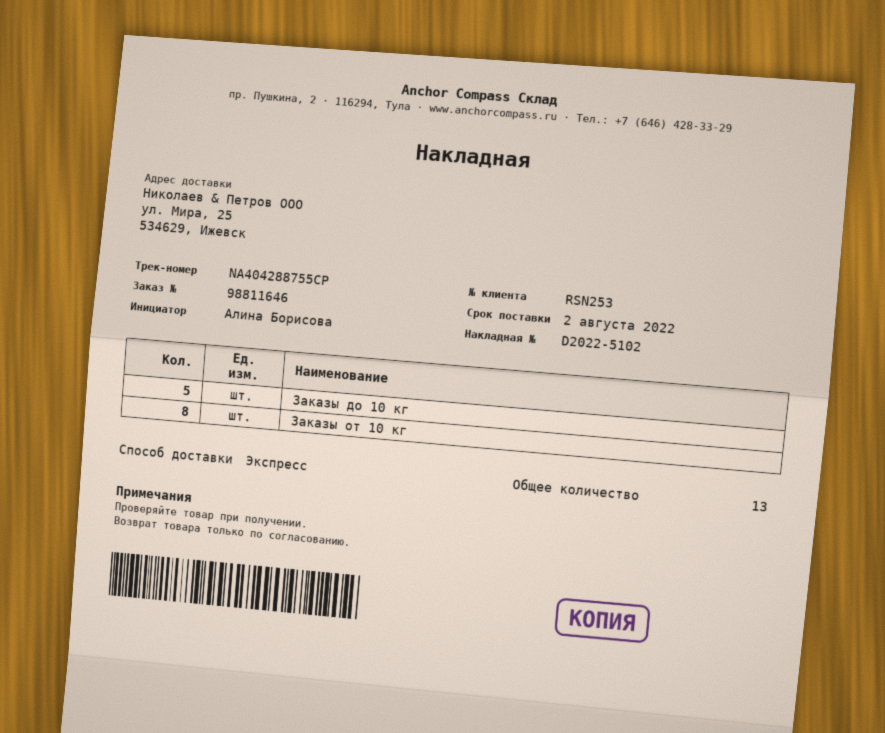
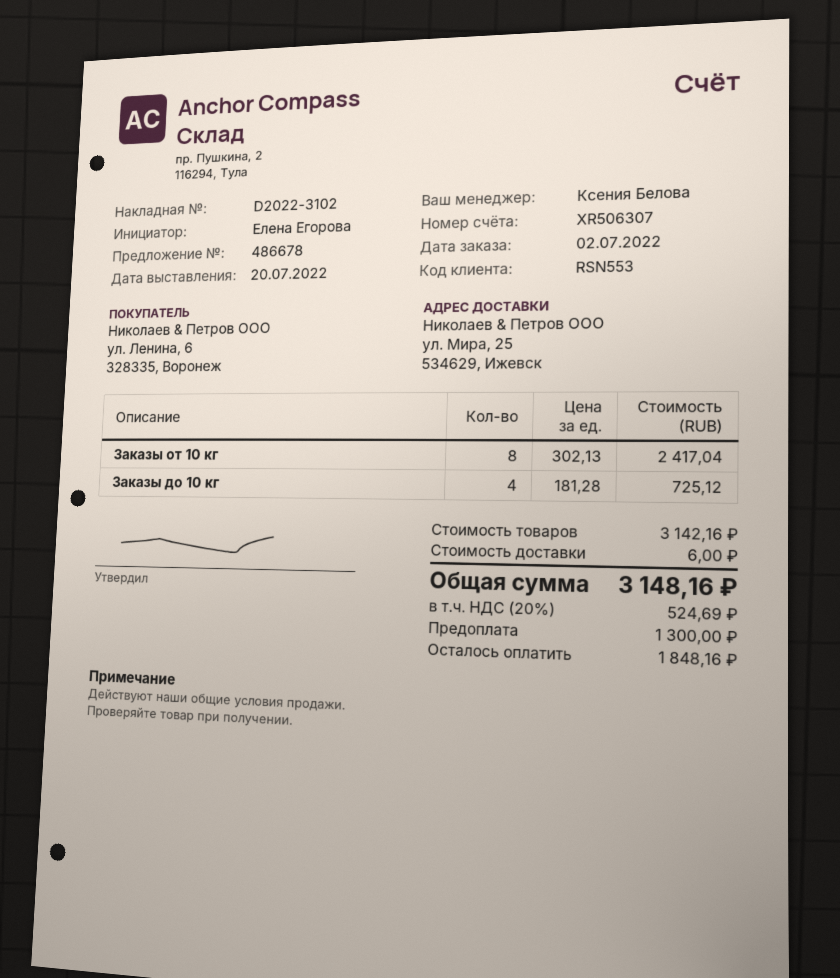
delivery note number: D2022-5102 -> D2022-3102
customer number: RSN253 -> RSN553
ordered by: Алина Борисова -> Елена Егорова
Заказы до 10 кг: 5 -> 4

